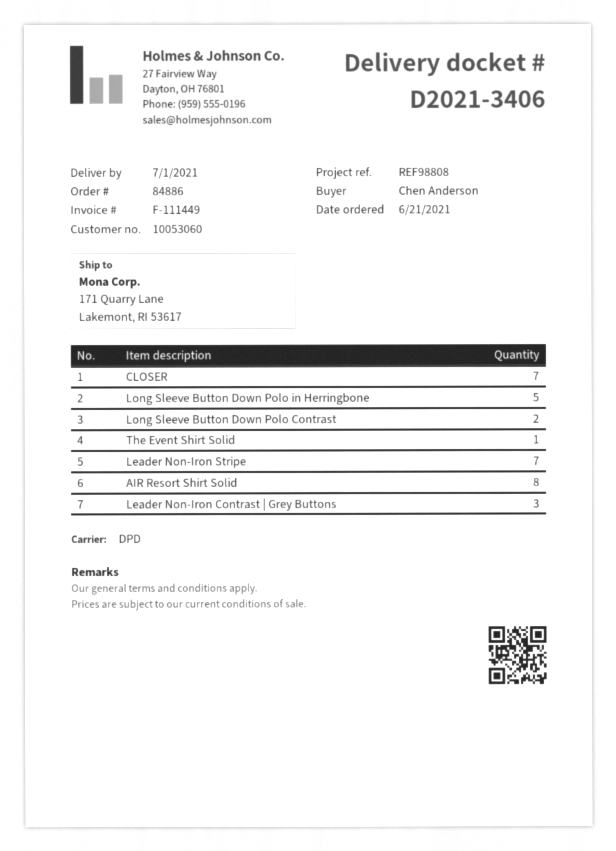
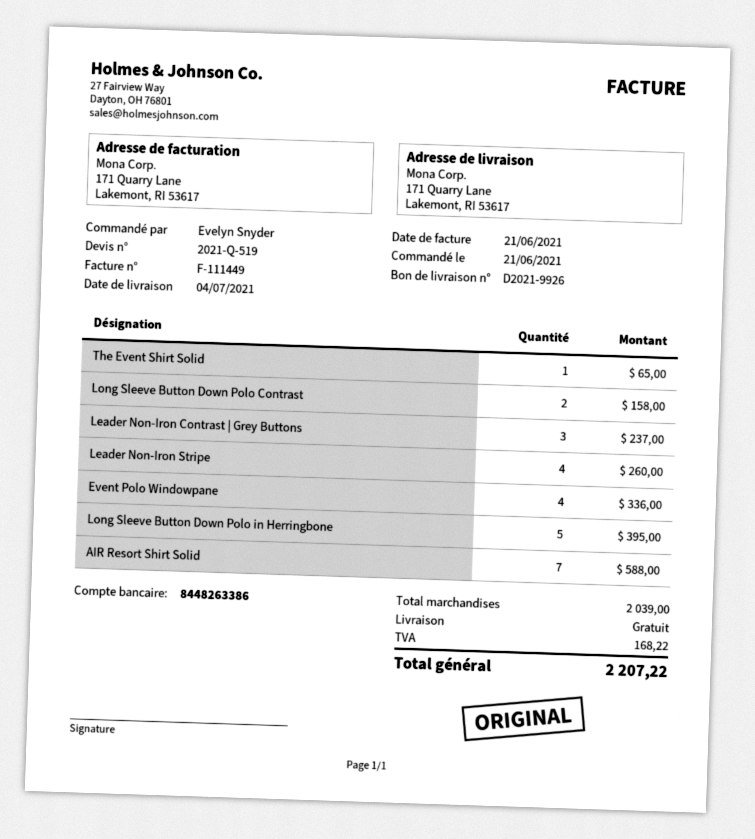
delivery note number: D2021-3406 -> D2021-9926
delivery date: 2021-07-01 -> 2021-07-04
ordered by: Chen Anderson -> Evelyn Snyder
CLOSER: 7 -> none
Leader Non-Iron Stripe: 7 -> 4
AIR Resort Shirt Solid: 8 -> 7
Event Polo Windowpane: none -> 4

